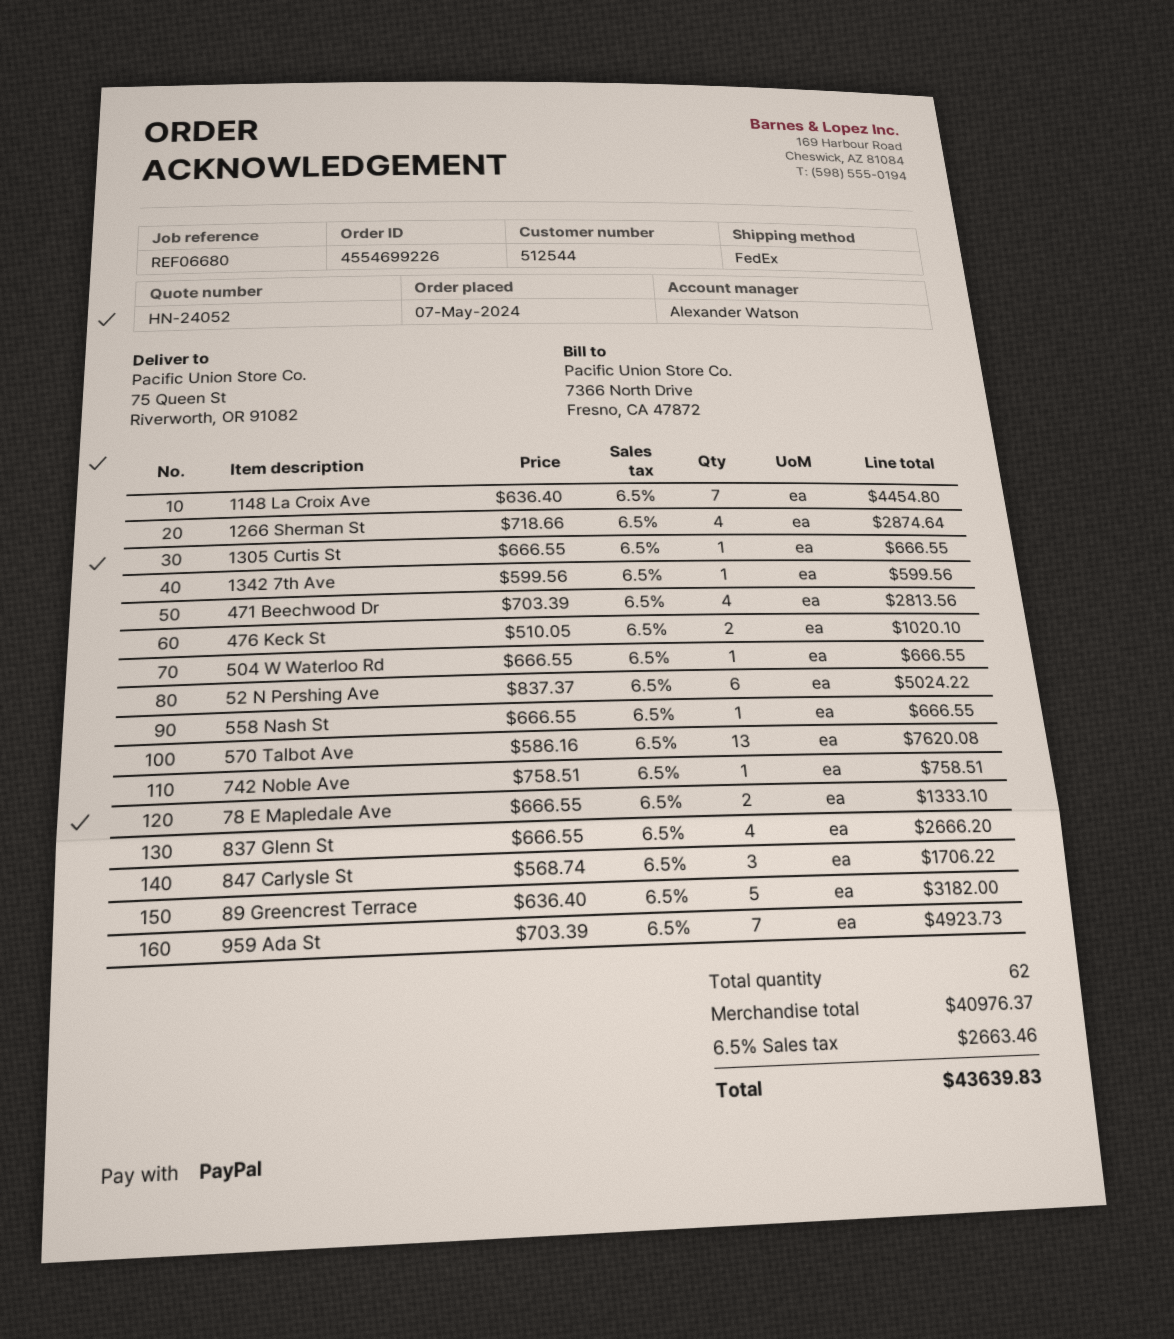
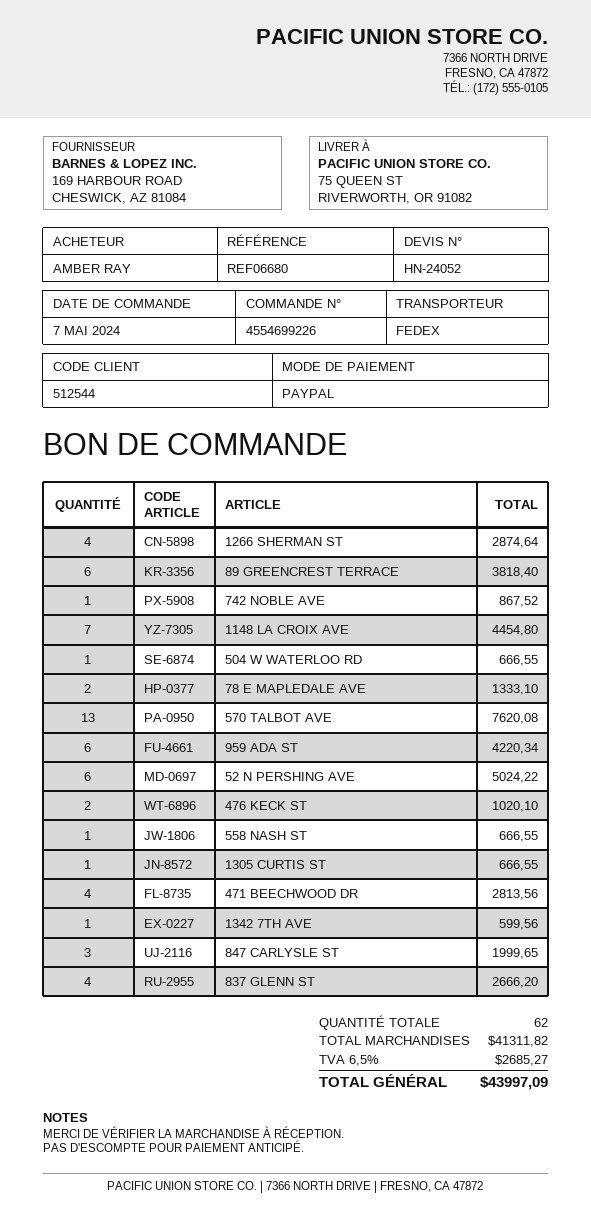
742 Noble Ave: 1 for 758.51 -> 1 for 867.52
847 Carlysle St: 3 for 1706.22 -> 3 for 1999.65
89 Greencrest Terrace: 5 for 3182.00 -> 6 for 3818.40
959 Ada St: 7 for 4923.73 -> 6 for 4220.34
subtotal: 40976.37 -> 41311.82
tax: 6.5% = 2663.46 -> 6.5% = 2685.27
total: 43639.83 -> 43997.09

